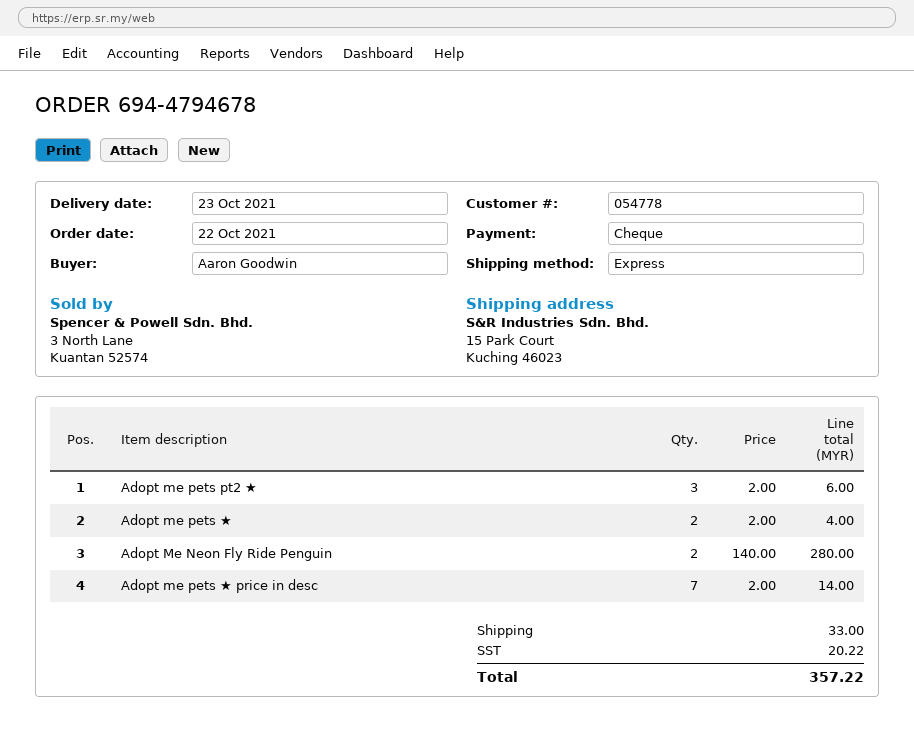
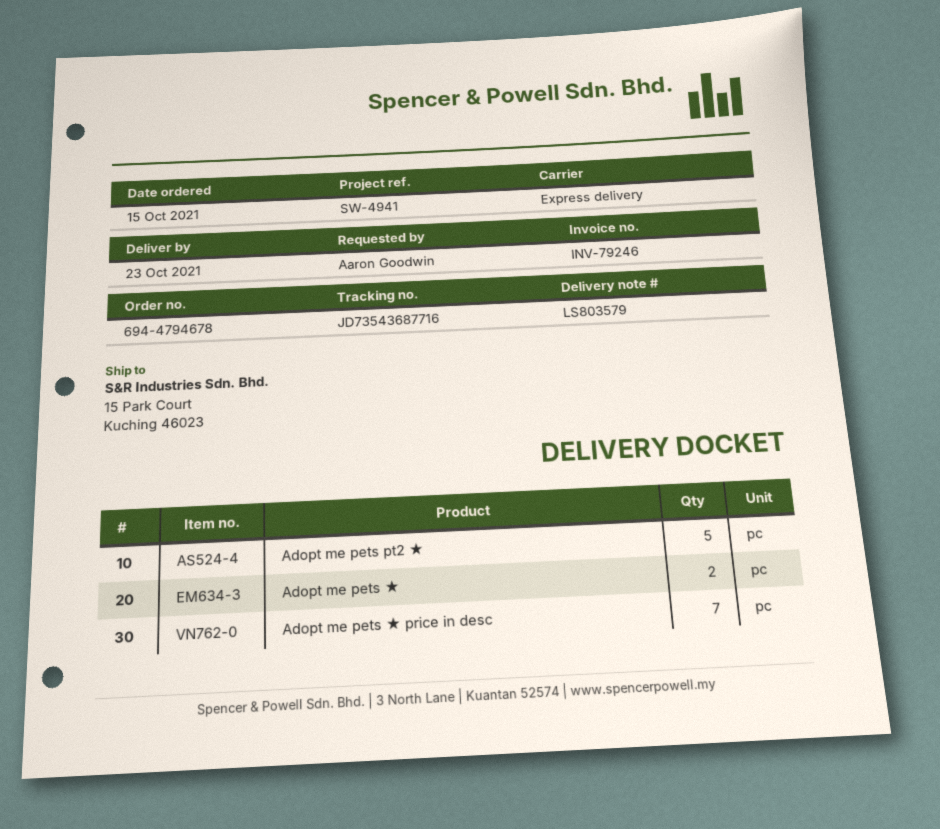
order date: 2021-10-22 -> 2021-10-15
Adopt me pets pt2 ★: 3 -> 5
Adopt Me Neon Fly Ride Penguin: 2 -> none

